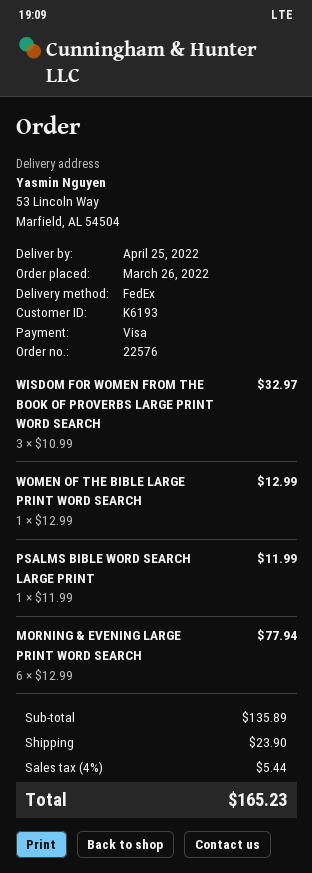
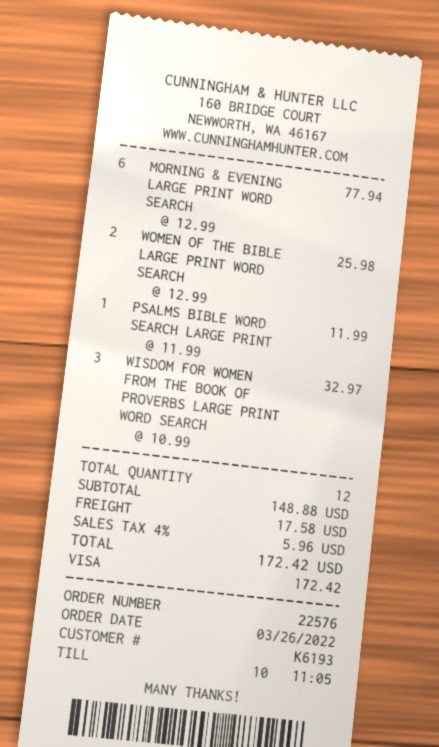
WOMEN OF THE BIBLE LARGE PRINT WORD SEARCH: 1 x 12.99 = 12.99 -> 2 x 12.99 = 25.98
subtotal: 135.89 -> 148.88
shipping: 23.90 -> 17.58
tax: 4% = 5.44 -> 4% = 5.96
total: 165.23 -> 172.42

